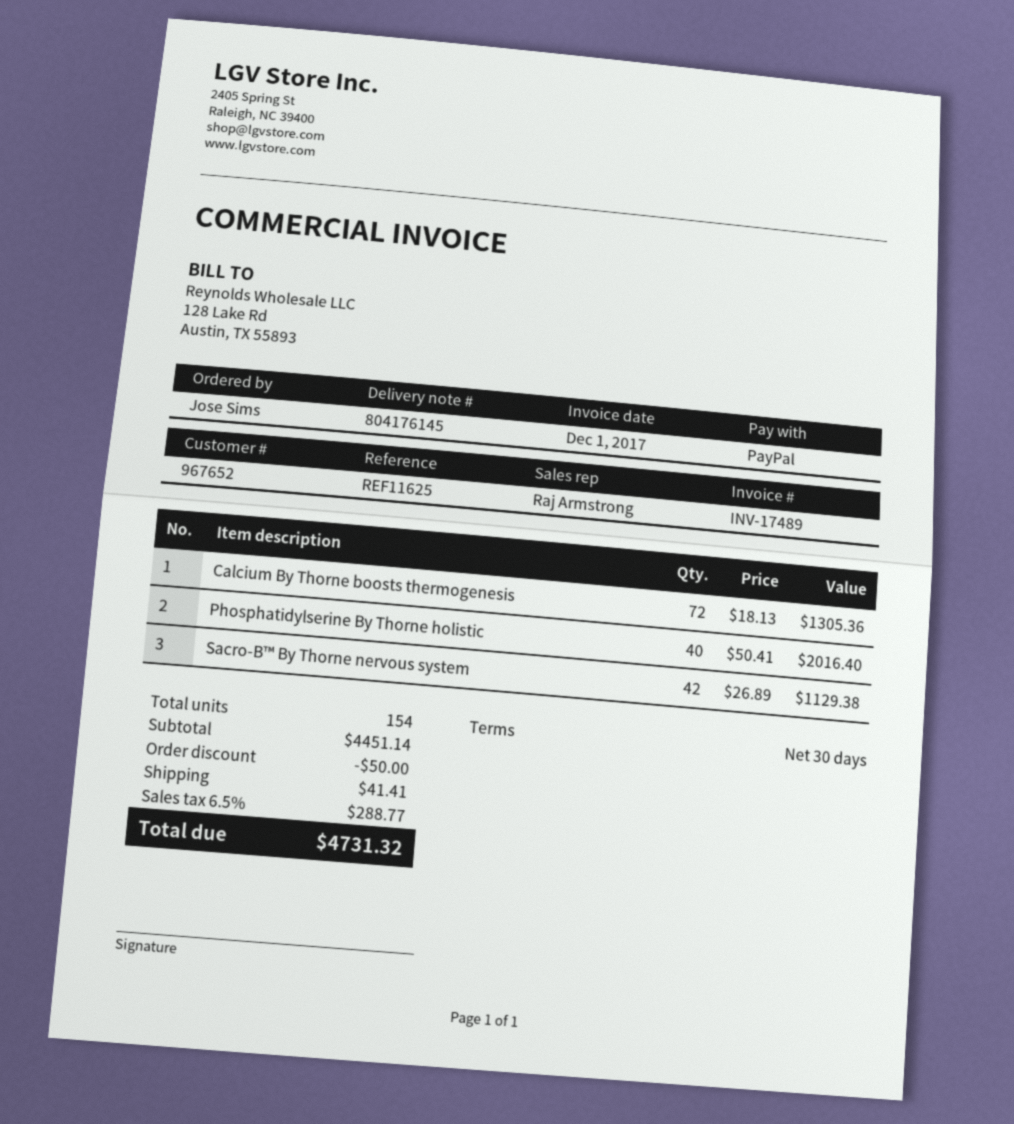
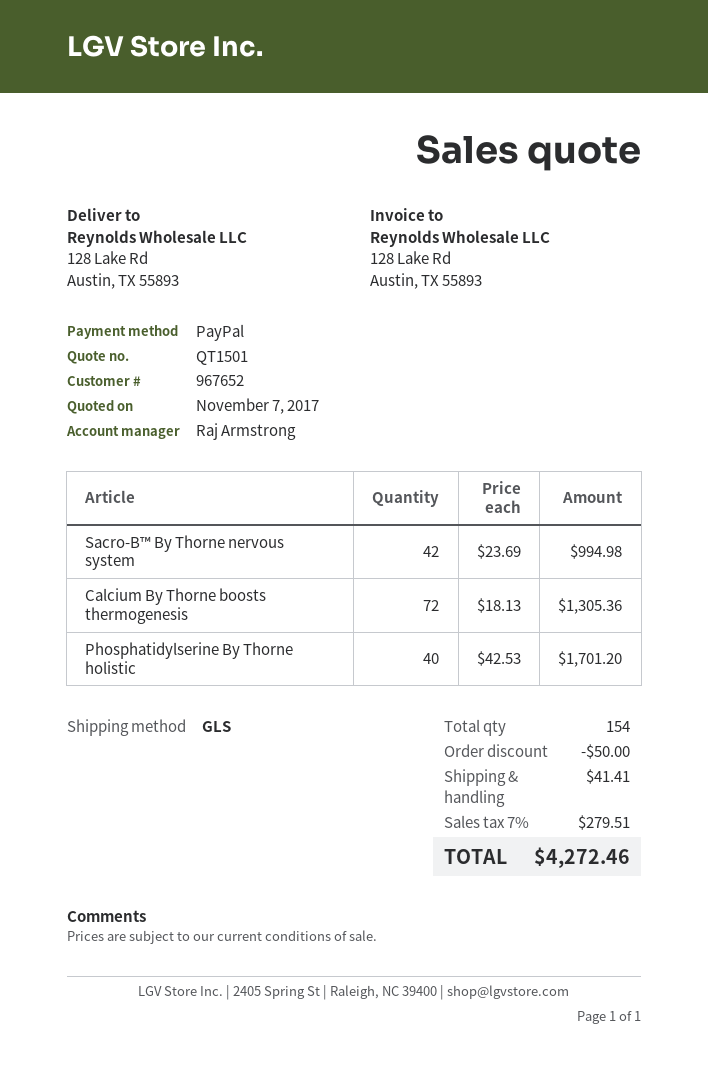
Phosphatidylserine By Thorne holistic: 40 x 50.41 = 2016.40 -> 40 x 42.53 = 1701.20
Sacro-B™ By Thorne nervous system: 42 x 26.89 = 1129.38 -> 42 x 23.69 = 994.98
tax: 6.5% = 288.77 -> 7% = 279.51
total: 4731.32 -> 4272.46

